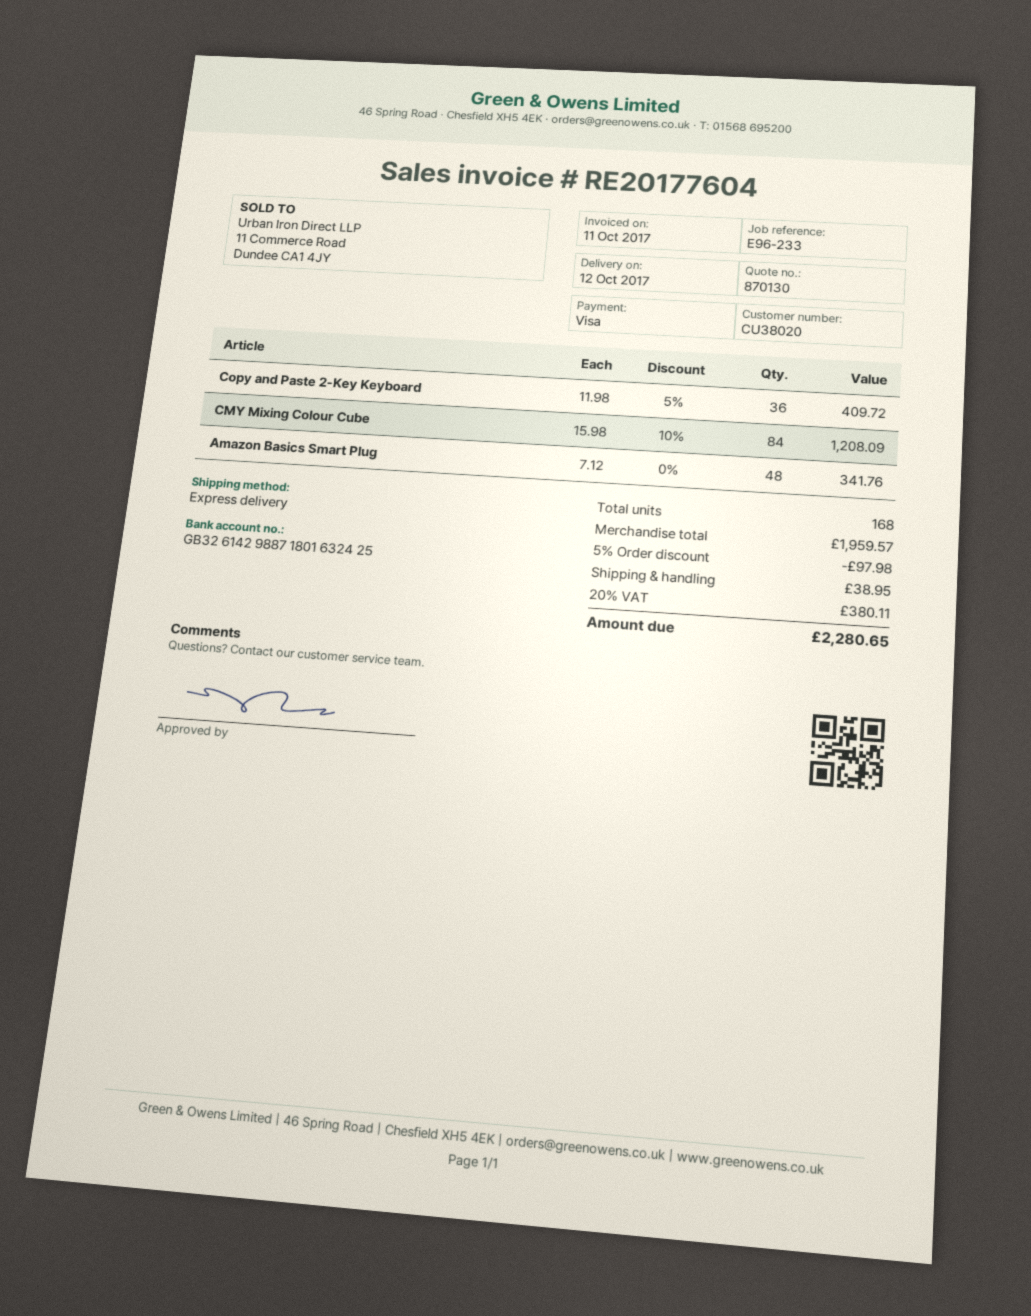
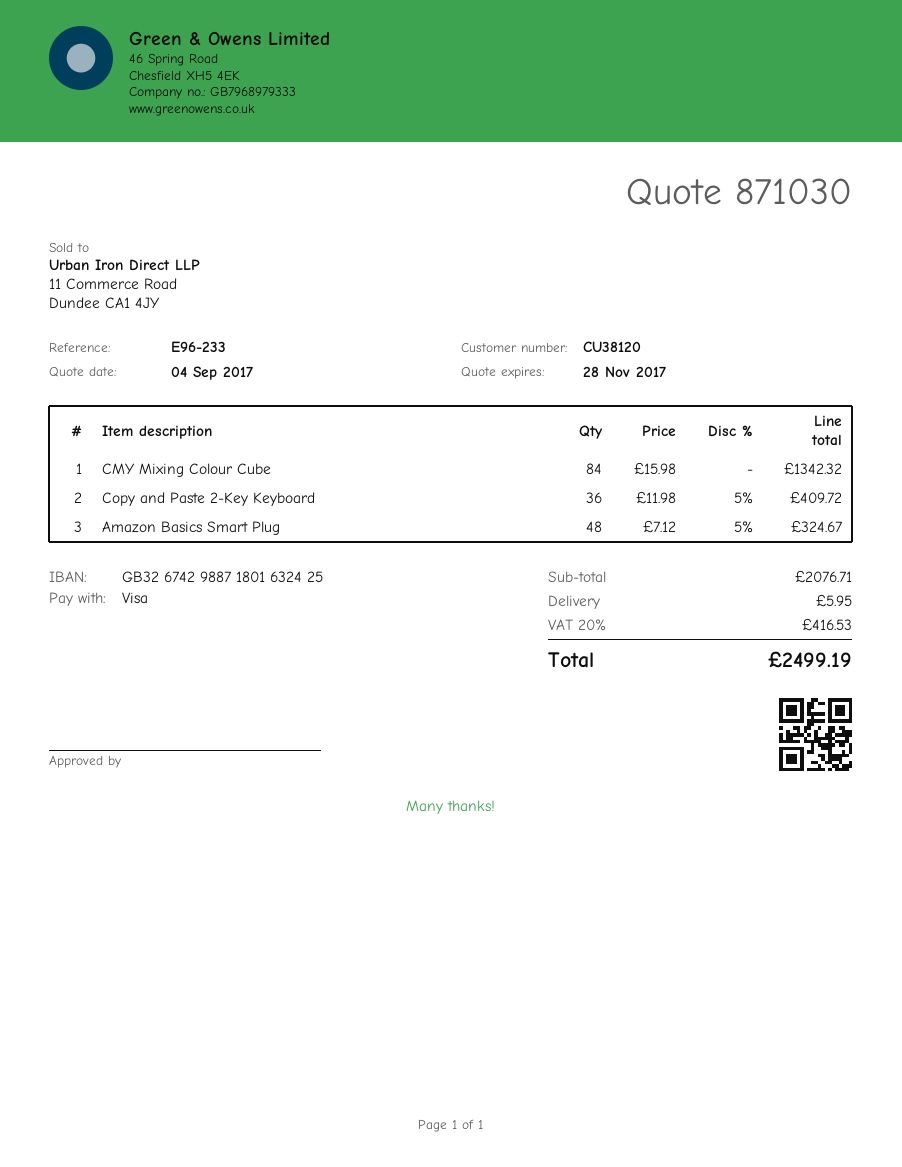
quote number: 870130 -> 871030
customer number: CU38020 -> CU38120
bank account: GB32614298871801632425 -> GB32674298871801632425
CMY Mixing Colour Cube: 84 x 15.98 - 10% = 1208.09 -> 84 x 15.98 = 1342.32
Amazon Basics Smart Plug: 48 x 7.12 = 341.76 -> 48 x 7.12 - 5% = 324.67
subtotal: 1959.57 -> 2076.71
discount: 5% = 97.98 -> none
shipping: 38.95 -> 5.95
tax: 20% = 380.11 -> 20% = 416.53
total: 2280.65 -> 2499.19

